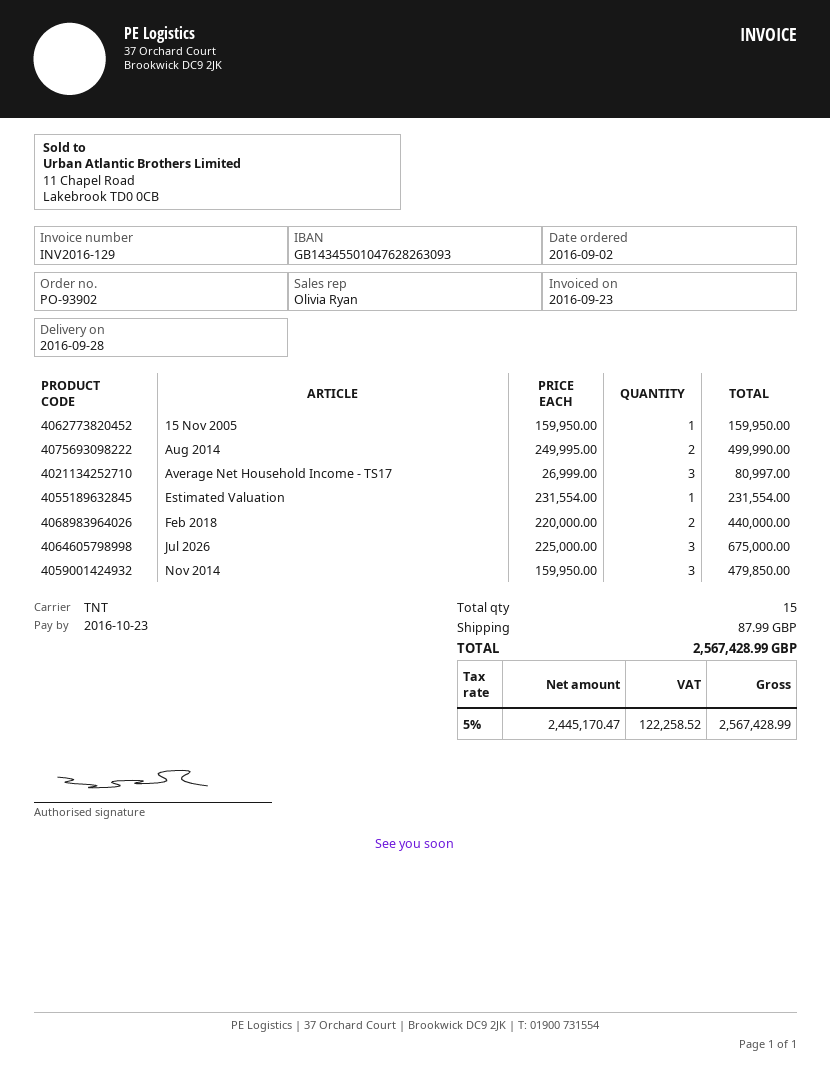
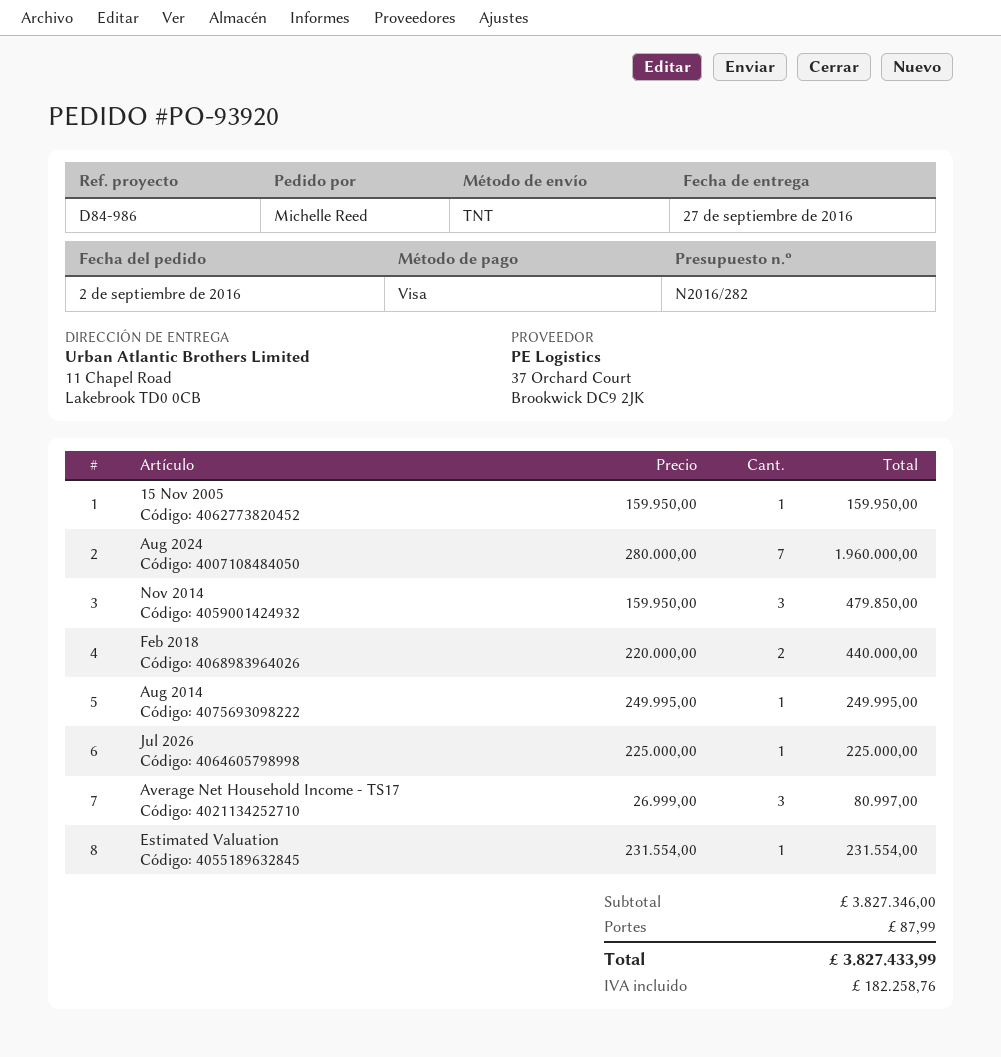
order number: PO-93902 -> PO-93920
delivery date: 2016-09-28 -> 2016-09-27
Aug 2014: 2 x 249995.00 = 499990.00 -> 1 x 249995.00 = 249995.00
Jul 2026: 3 x 225000.00 = 675000.00 -> 1 x 225000.00 = 225000.00
Aug 2024: none -> 7 x 280000.00 = 1960000.00
tax: 122258.52 -> 182258.76
total: 2567428.99 -> 3827433.99

